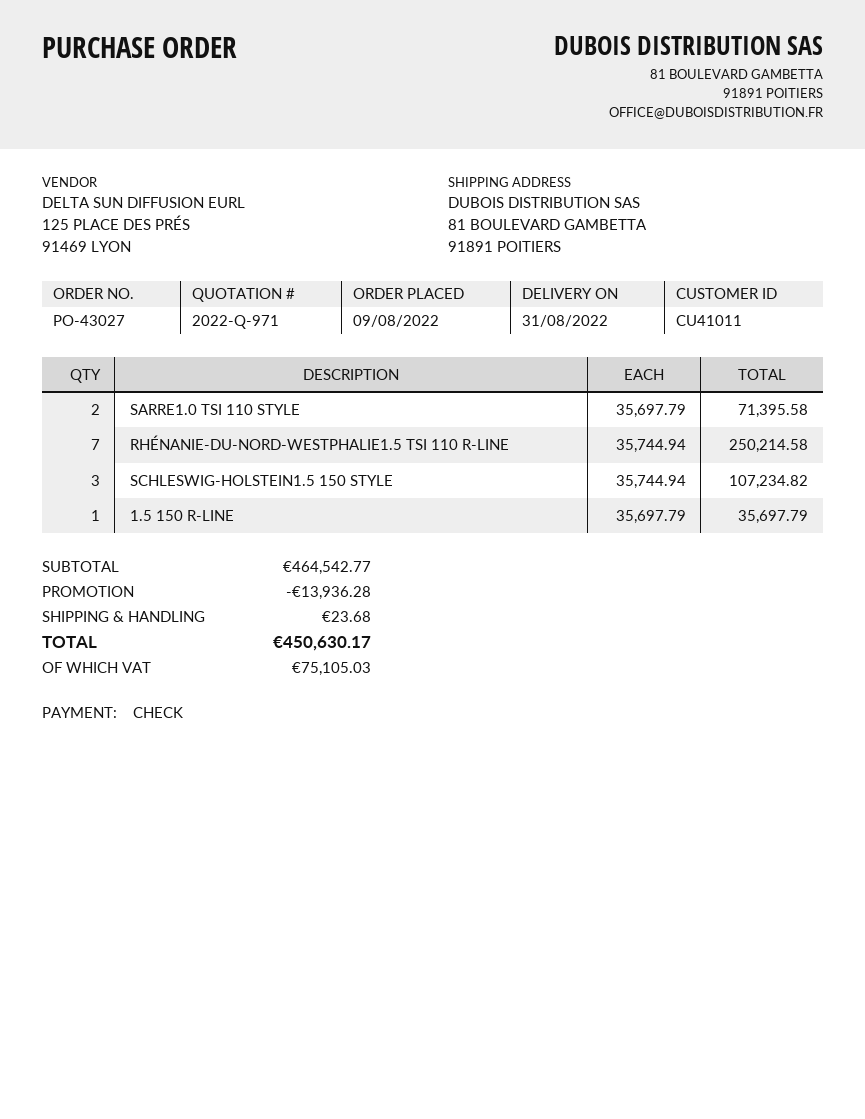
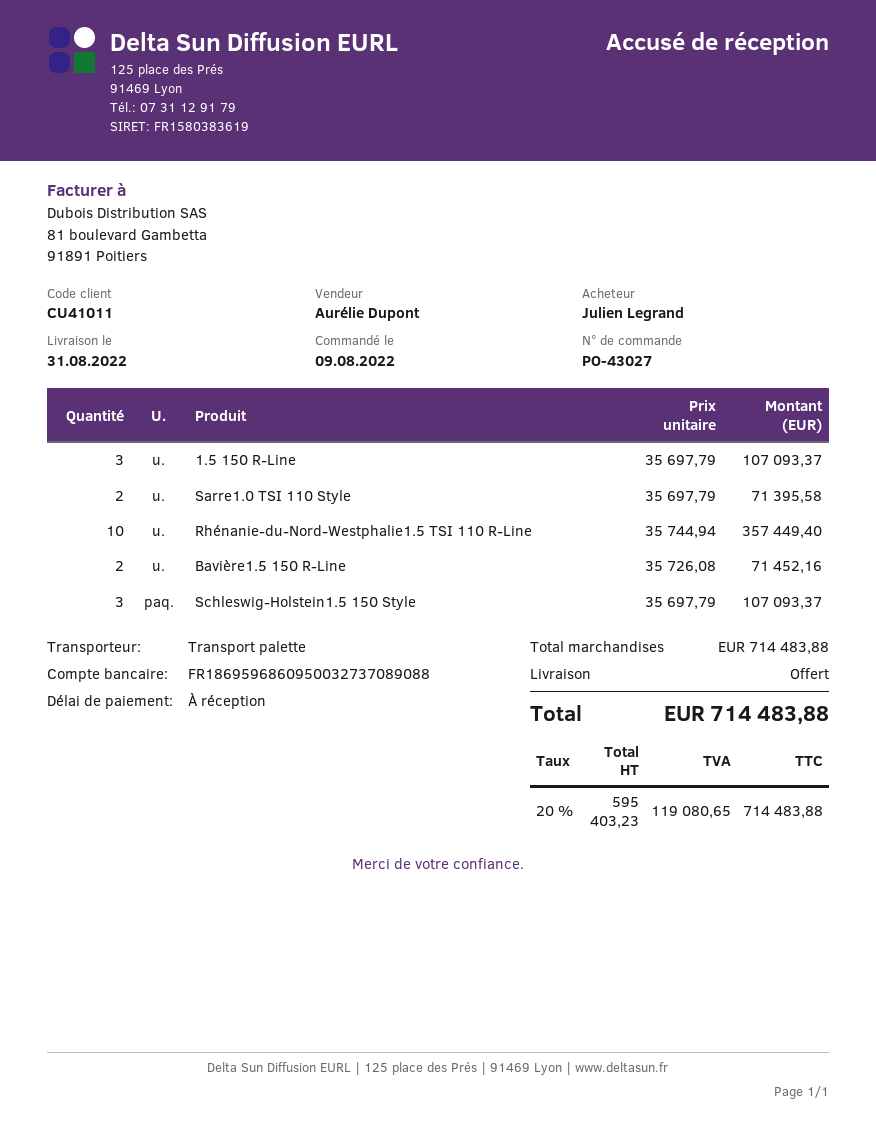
RHÉNANIE-DU-NORD-WESTPHALIE1.5 TSI 110 R-LINE: 7 x 35744.94 = 250214.58 -> 10 x 35744.94 = 357449.40
SCHLESWIG-HOLSTEIN1.5 150 STYLE: 3 x 35744.94 = 107234.82 -> 3 x 35697.79 = 107093.37
1.5 150 R-LINE: 1 x 35697.79 = 35697.79 -> 3 x 35697.79 = 107093.37
Bavière1.5 150 R-Line: none -> 2 x 35726.08 = 71452.16
subtotal: 464542.77 -> 714483.88
discount: 13936.28 -> none
shipping: 23.68 -> 0.00
tax: 75105.03 -> 119080.65
total: 450630.17 -> 714483.88

